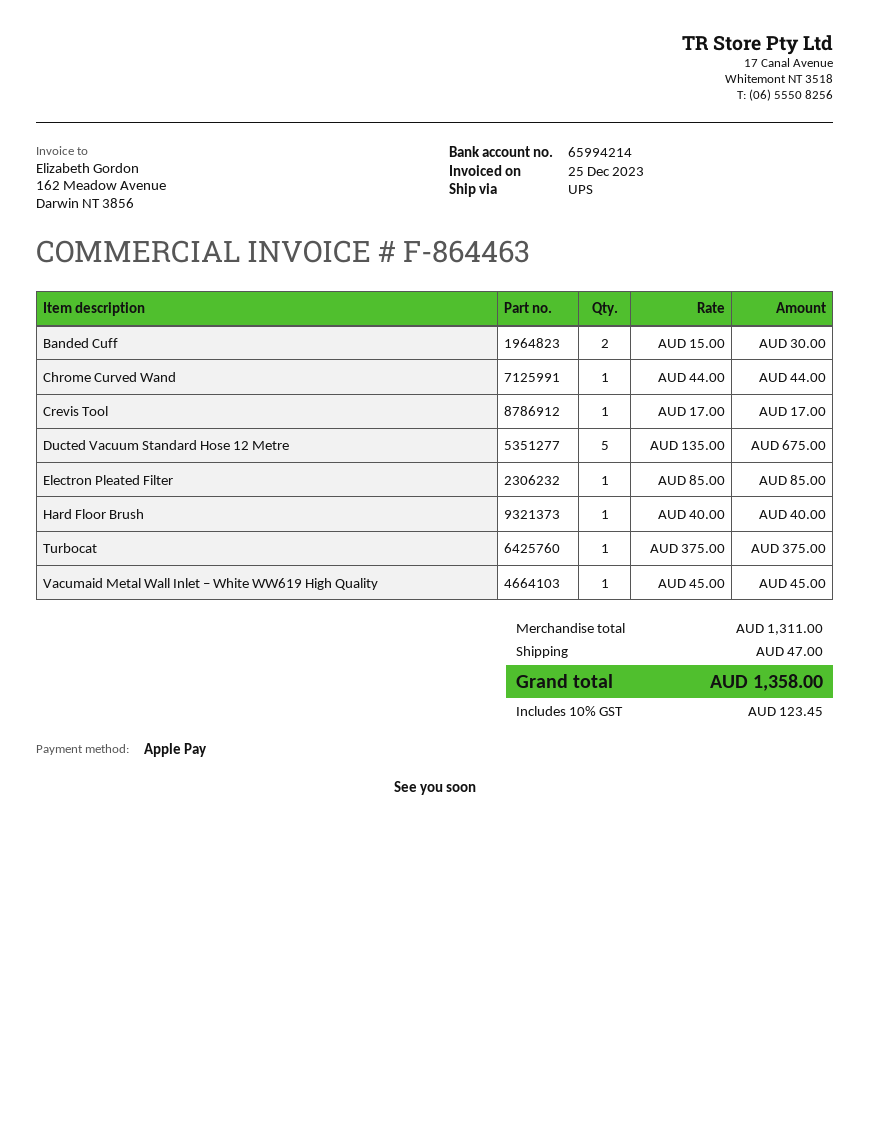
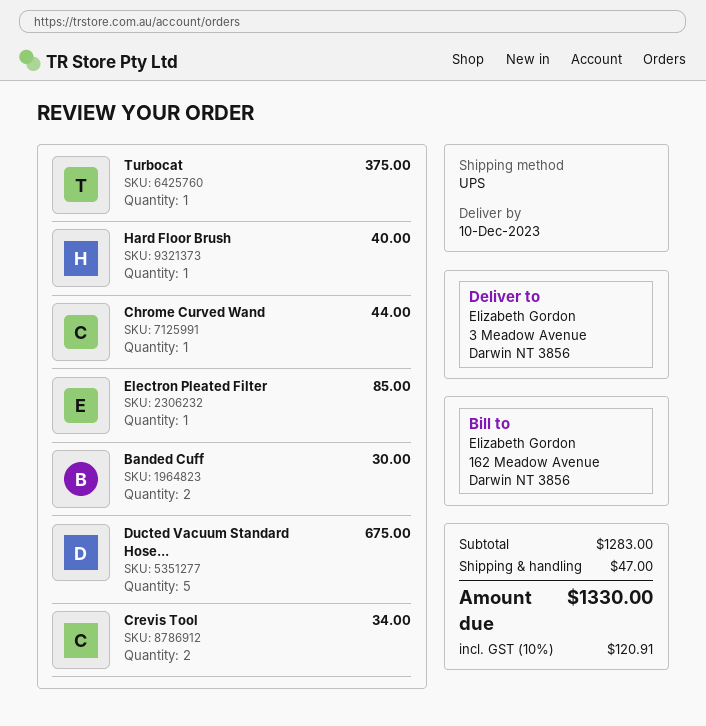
Crevis Tool: 1 for 17.00 -> 2 for 34.00
Vacumaid Metal Wall Inlet – White WW619 High Quality: 1 for 45.00 -> none
subtotal: 1311.00 -> 1283.00
tax: 10% = 123.45 -> 10% = 120.91
total: 1358.00 -> 1330.00

